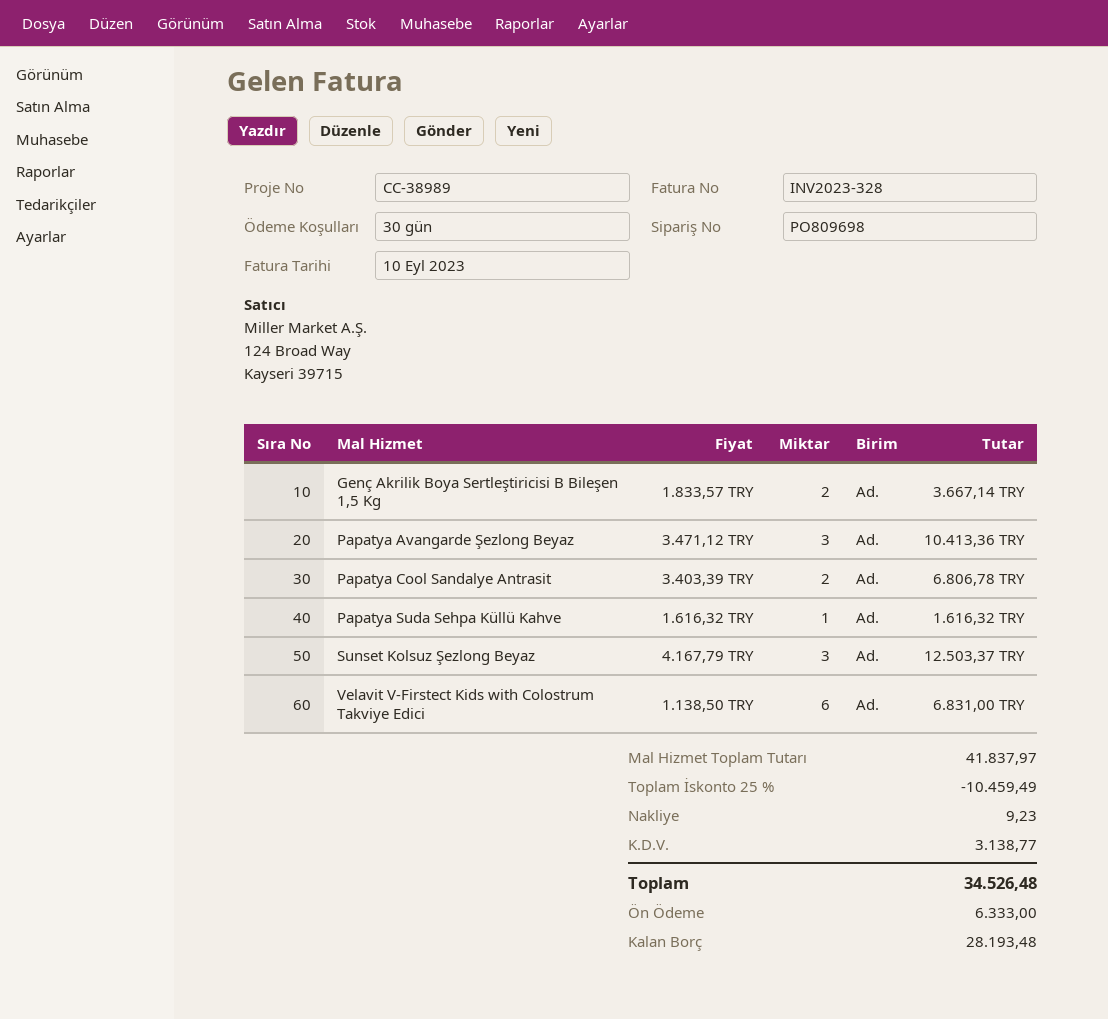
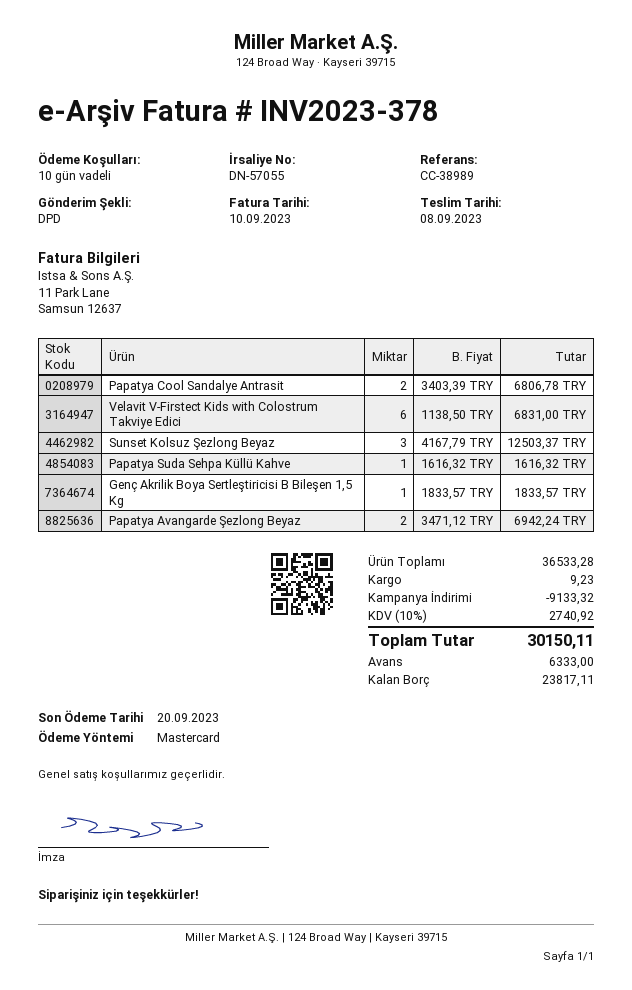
invoice number: INV2023-328 -> INV2023-378
payment terms: 30 days -> 10 days
Genç Akrilik Boya Sertleştiricisi B Bileşen 1,5 Kg: 2 x 1833.57 = 3667.14 -> 1 x 1833.57 = 1833.57
Papatya Avangarde Şezlong Beyaz: 3 x 3471.12 = 10413.36 -> 2 x 3471.12 = 6942.24
subtotal: 41837.97 -> 36533.28
discount: 10459.49 -> 9133.32
tax: 3138.77 -> 2740.92
total: 34526.48 -> 30150.11
balance: 28193.48 -> 23817.11

